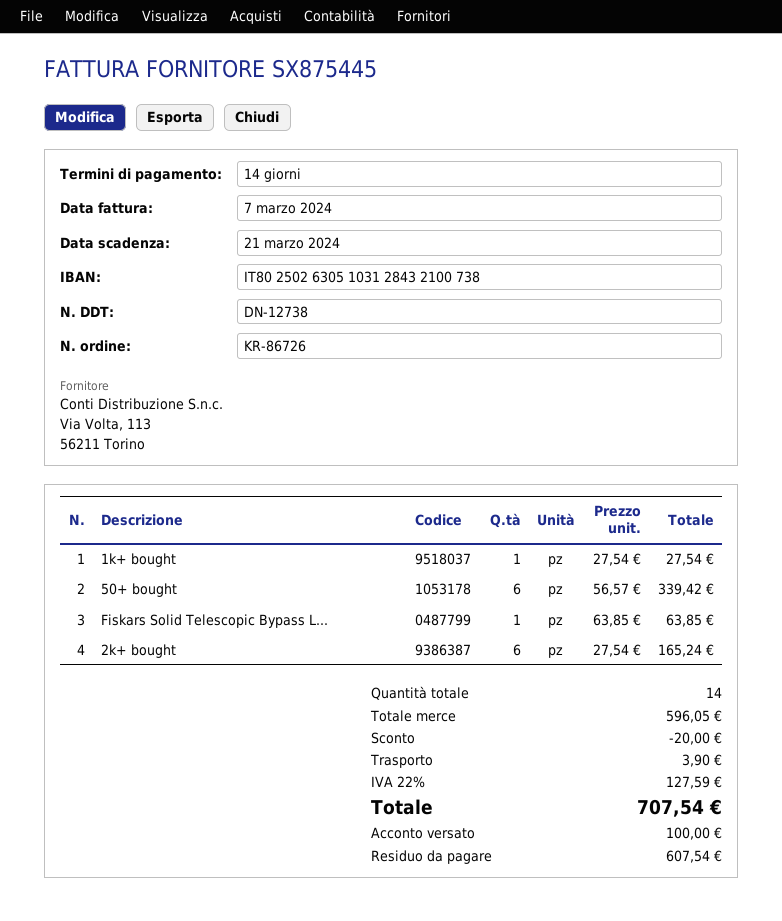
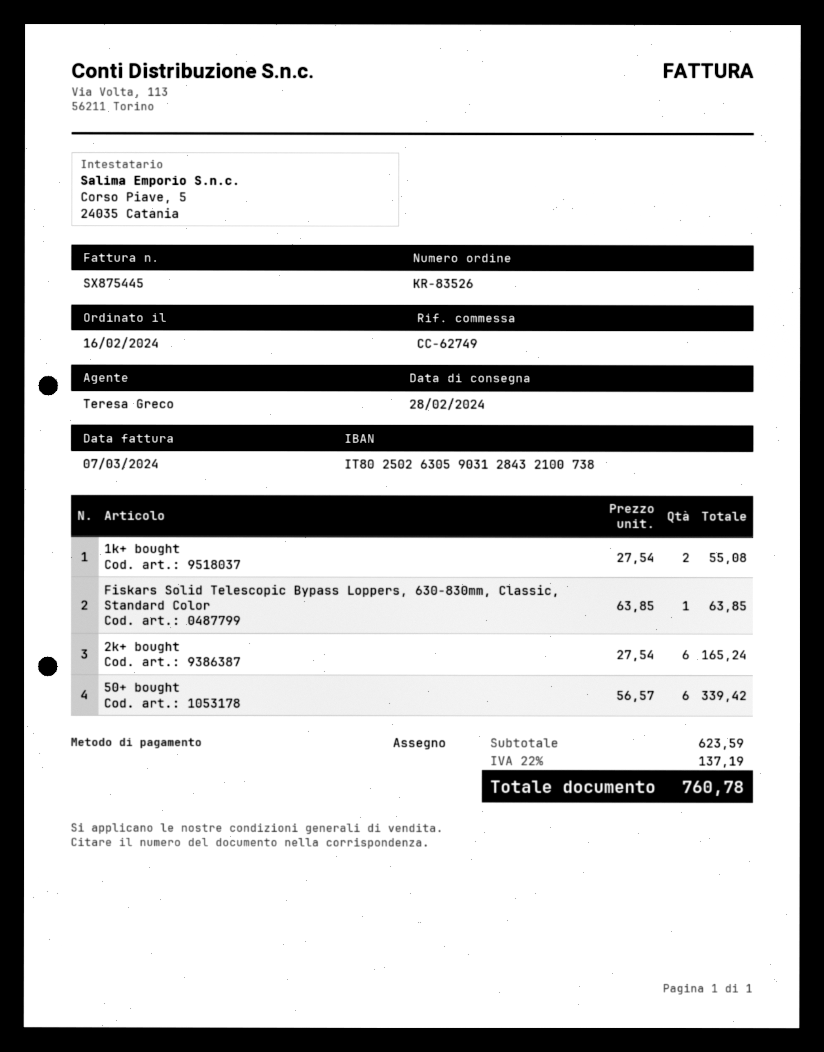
order number: KR-86726 -> KR-83526
bank account: IT8025026305103128432100738 -> IT8025026305903128432100738
1k+ bought: 1 x 27.54 = 27.54 -> 2 x 27.54 = 55.08
subtotal: 596.05 -> 623.59
discount: 20.00 -> none
shipping: 3.90 -> none
tax: 22% = 127.59 -> 22% = 137.19
total: 707.54 -> 760.78

